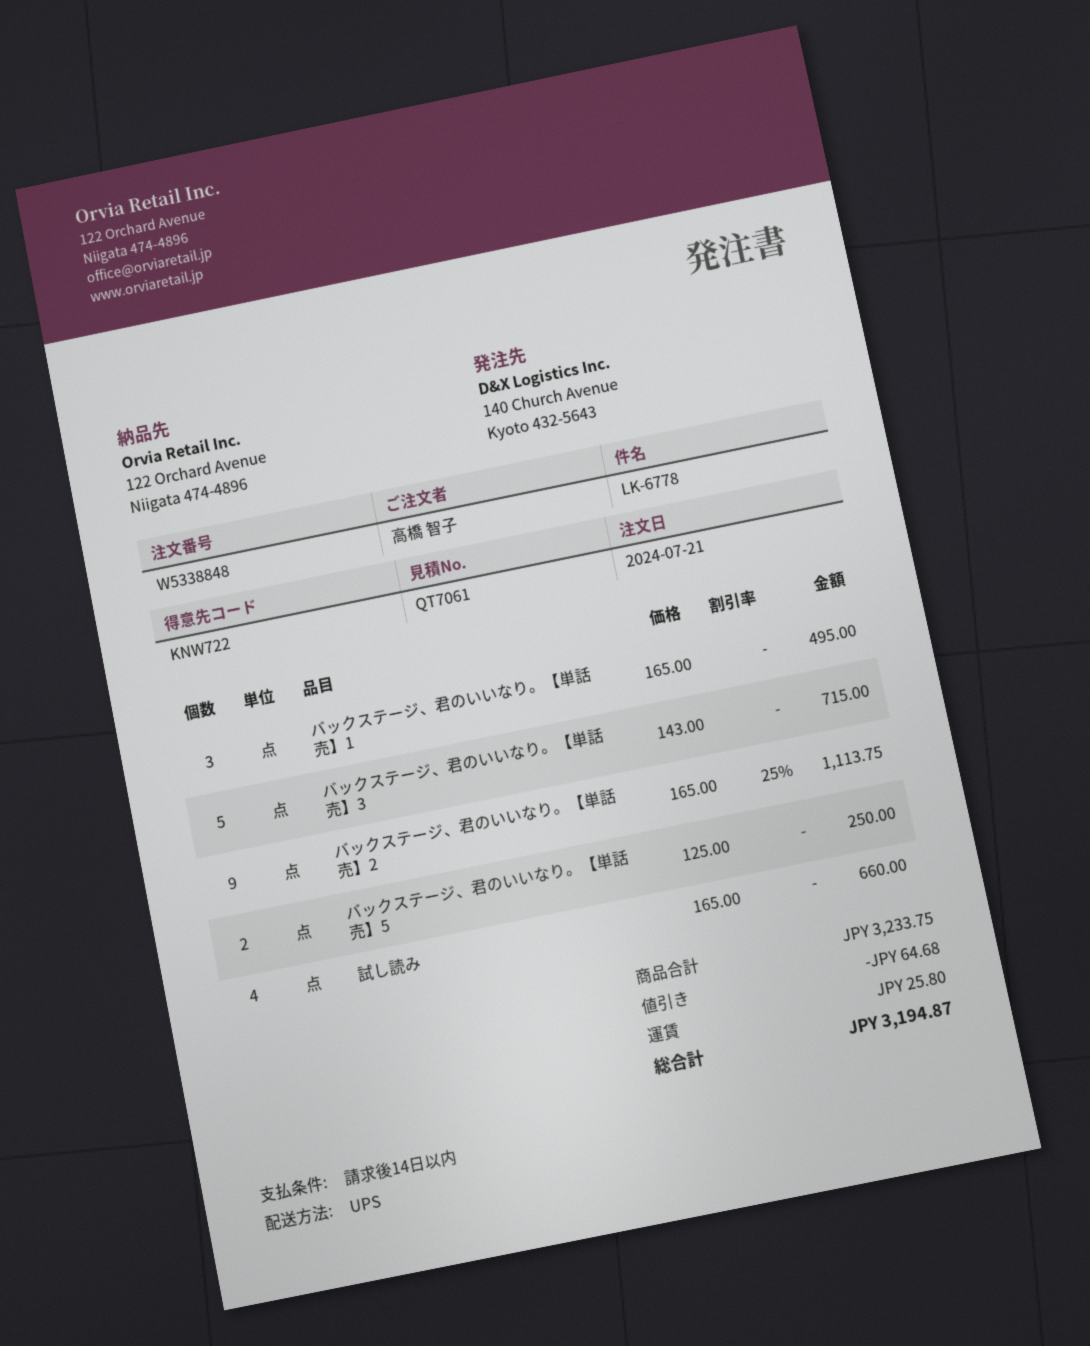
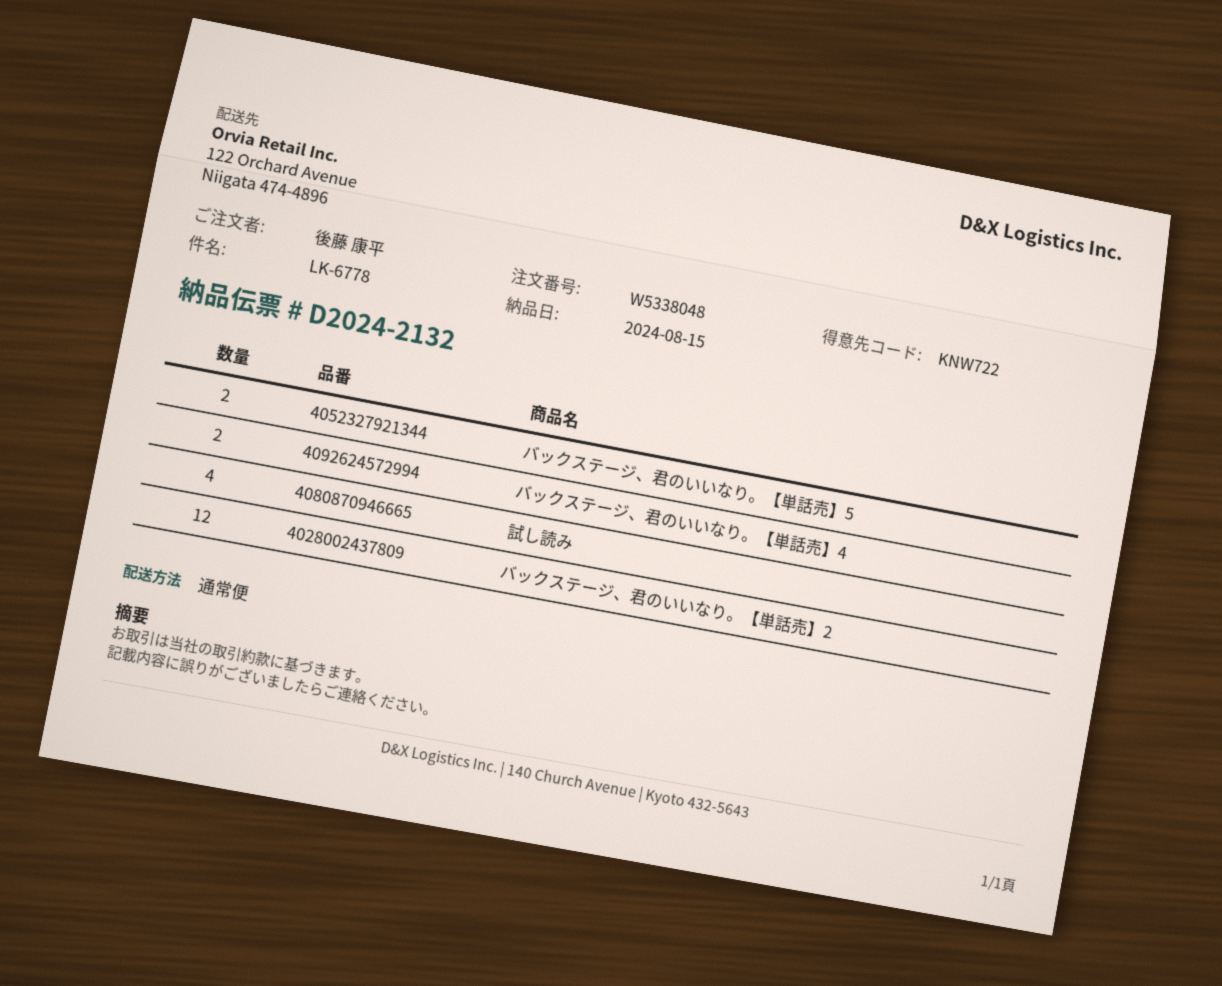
order number: W5338848 -> W5338048
ordered by: 高橋 智子 -> 後藤 康平
shipping method: UPS -> standard
バックステージ、君のいいなり。【単話売】1: 3 -> none
バックステージ、君のいいなり。【単話売】3: 5 -> none
バックステージ、君のいいなり。【単話売】2: 9 -> 12
バックステージ、君のいいなり。【単話売】4: none -> 2

